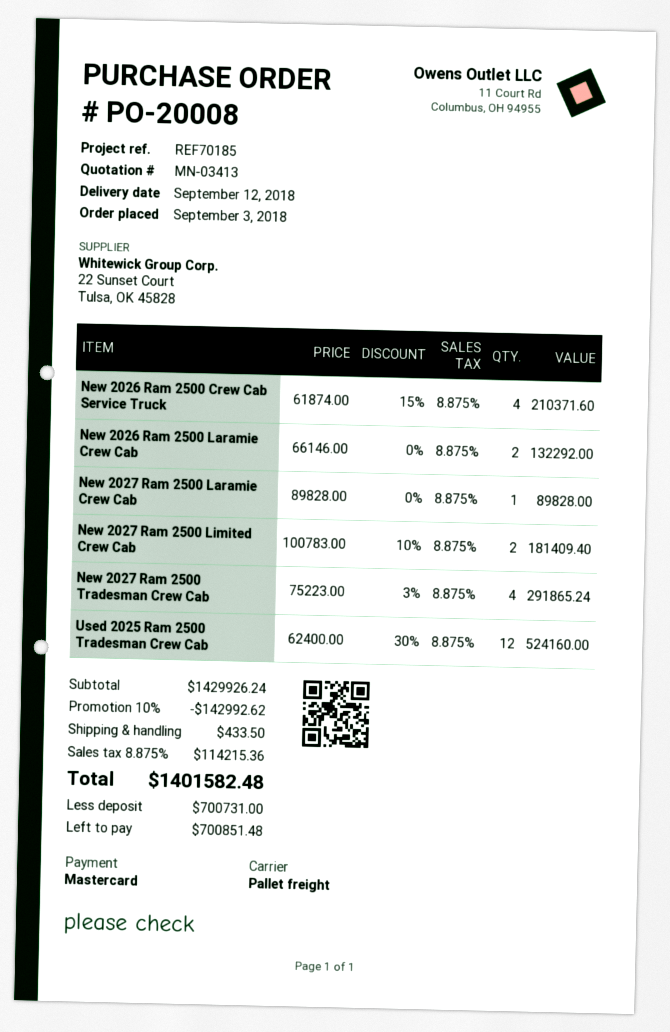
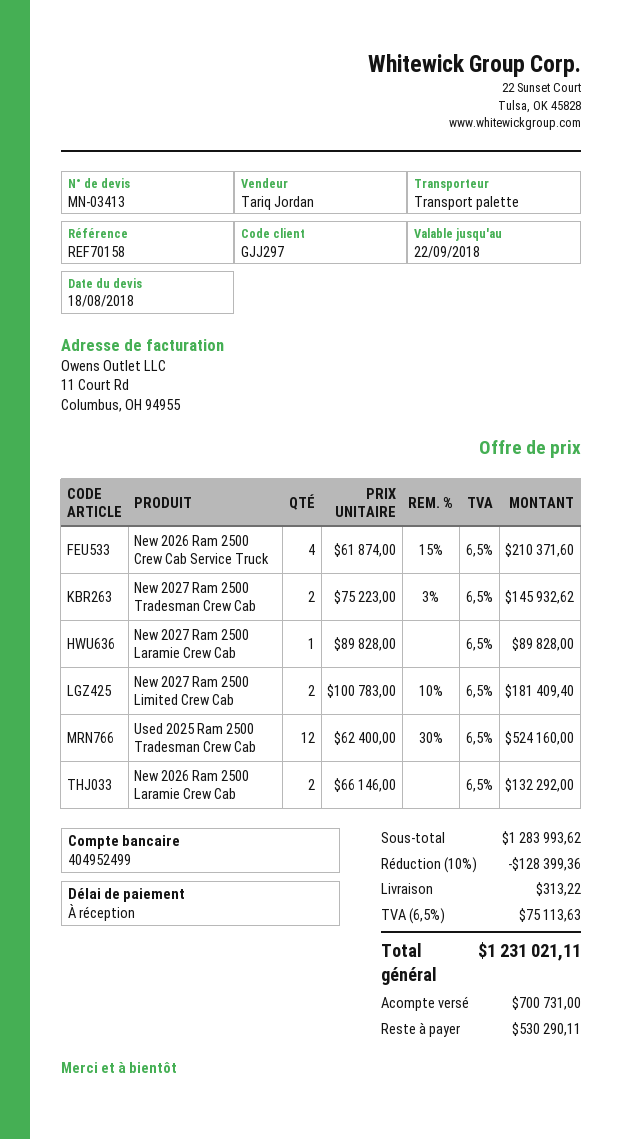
reference: REF70185 -> REF70158
New 2027 Ram 2500 Tradesman Crew Cab: 4 x 75223.00 - 3% = 291865.24 -> 2 x 75223.00 - 3% = 145932.62
subtotal: 1429926.24 -> 1283993.62
discount: 10% = 142992.62 -> 10% = 128399.36
shipping: 433.50 -> 313.22
tax: 8.875% = 114215.36 -> 6.5% = 75113.63
total: 1401582.48 -> 1231021.11
balance: 700851.48 -> 530290.11

